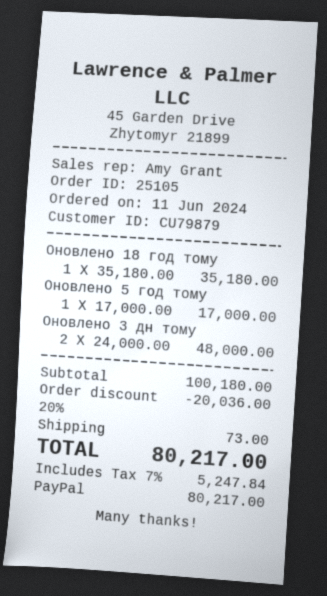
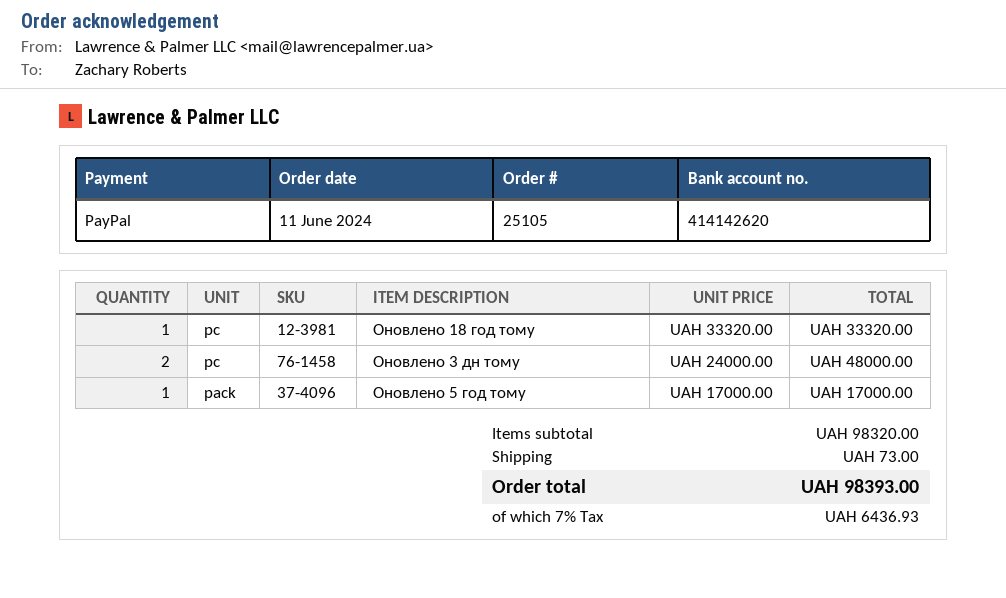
Оновлено 18 год тому: 1 x 35180.00 = 35180.00 -> 1 x 33320.00 = 33320.00
subtotal: 100180.00 -> 98320.00
discount: 20% = 20036.00 -> none
tax: 7% = 5247.84 -> 7% = 6436.93
total: 80217.00 -> 98393.00

